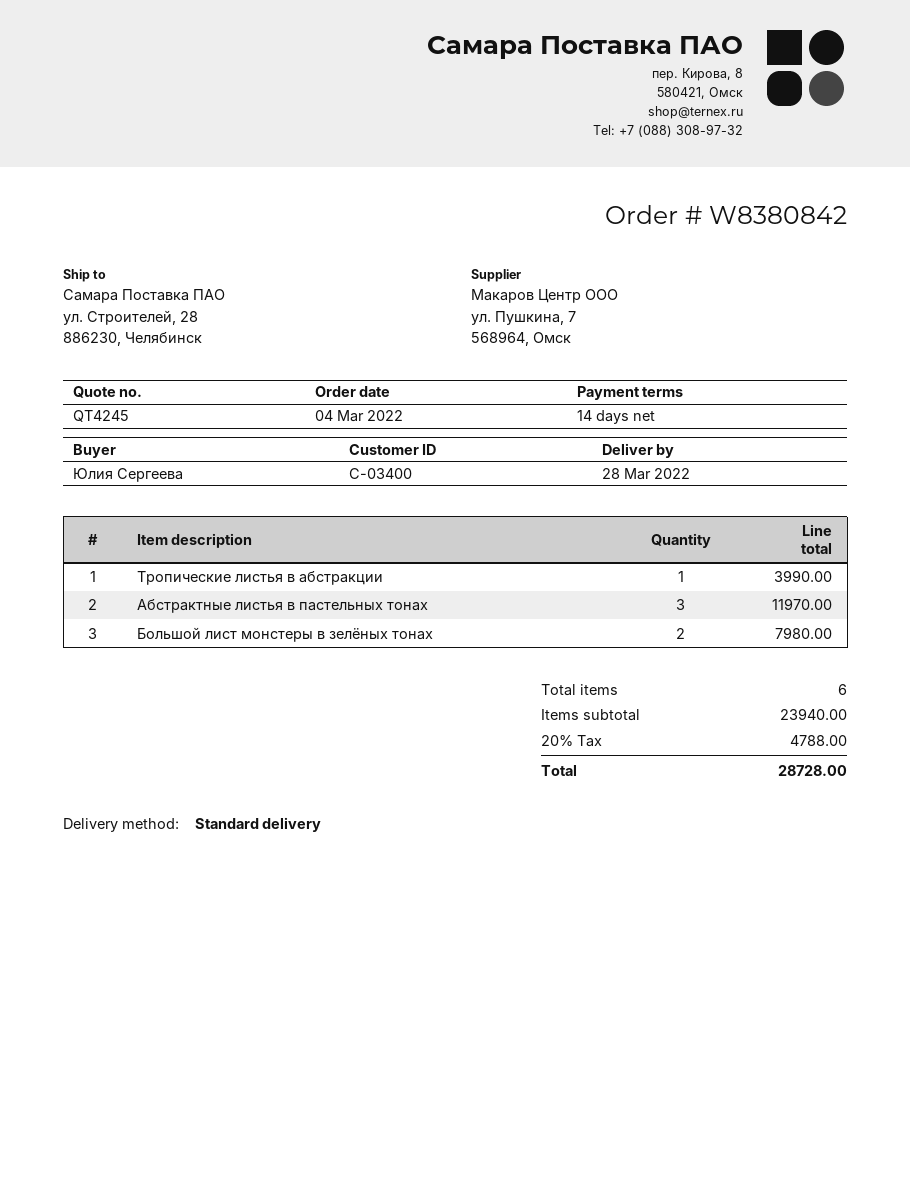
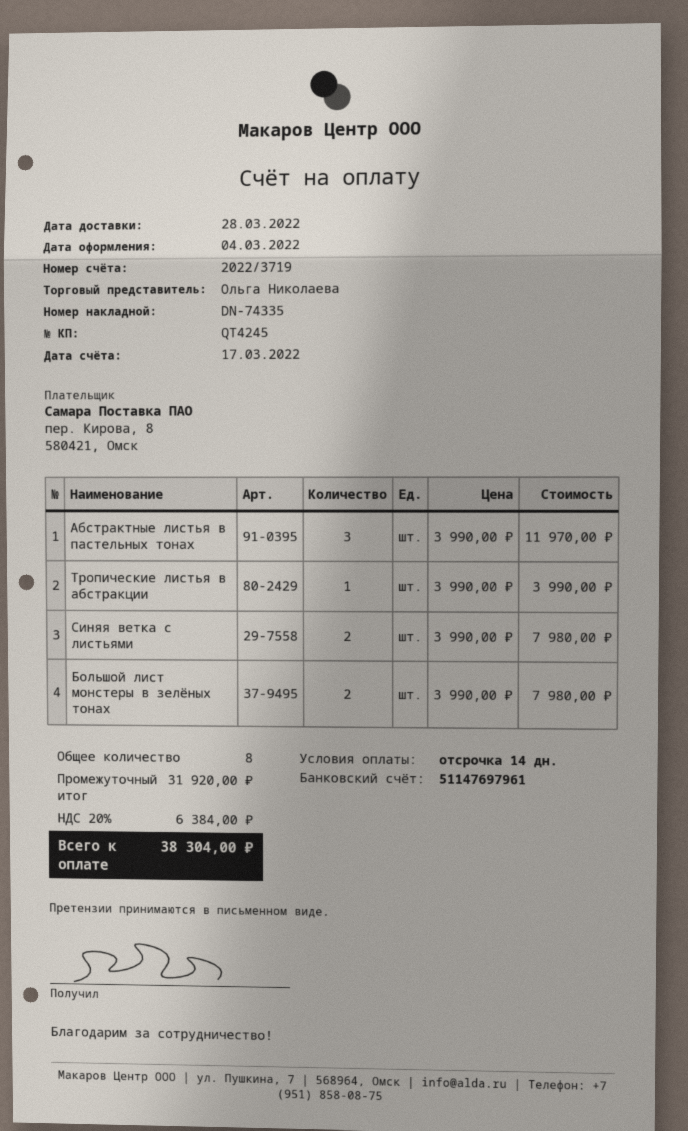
Синяя ветка с листьями: none -> 2 for 7980.00
total quantity: 6 -> 8
subtotal: 23940.00 -> 31920.00
tax: 20% = 4788.00 -> 20% = 6384.00
total: 28728.00 -> 38304.00

